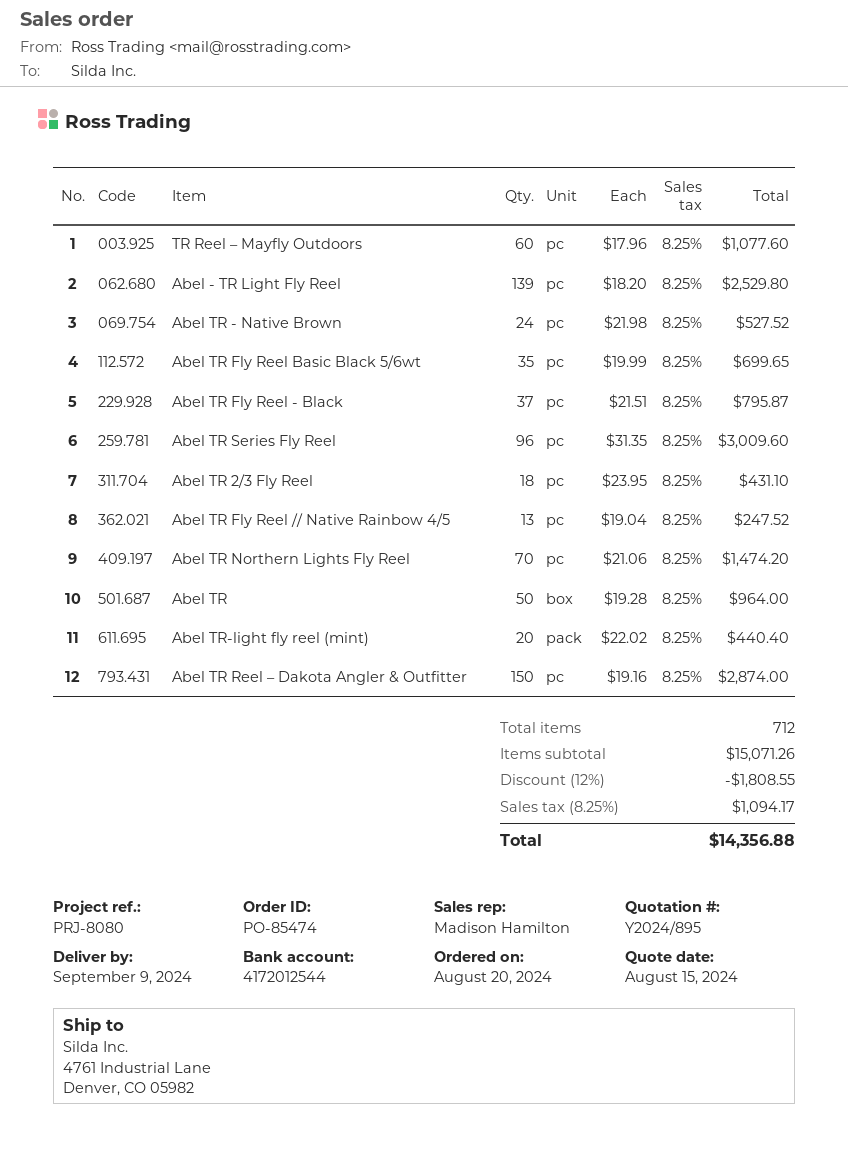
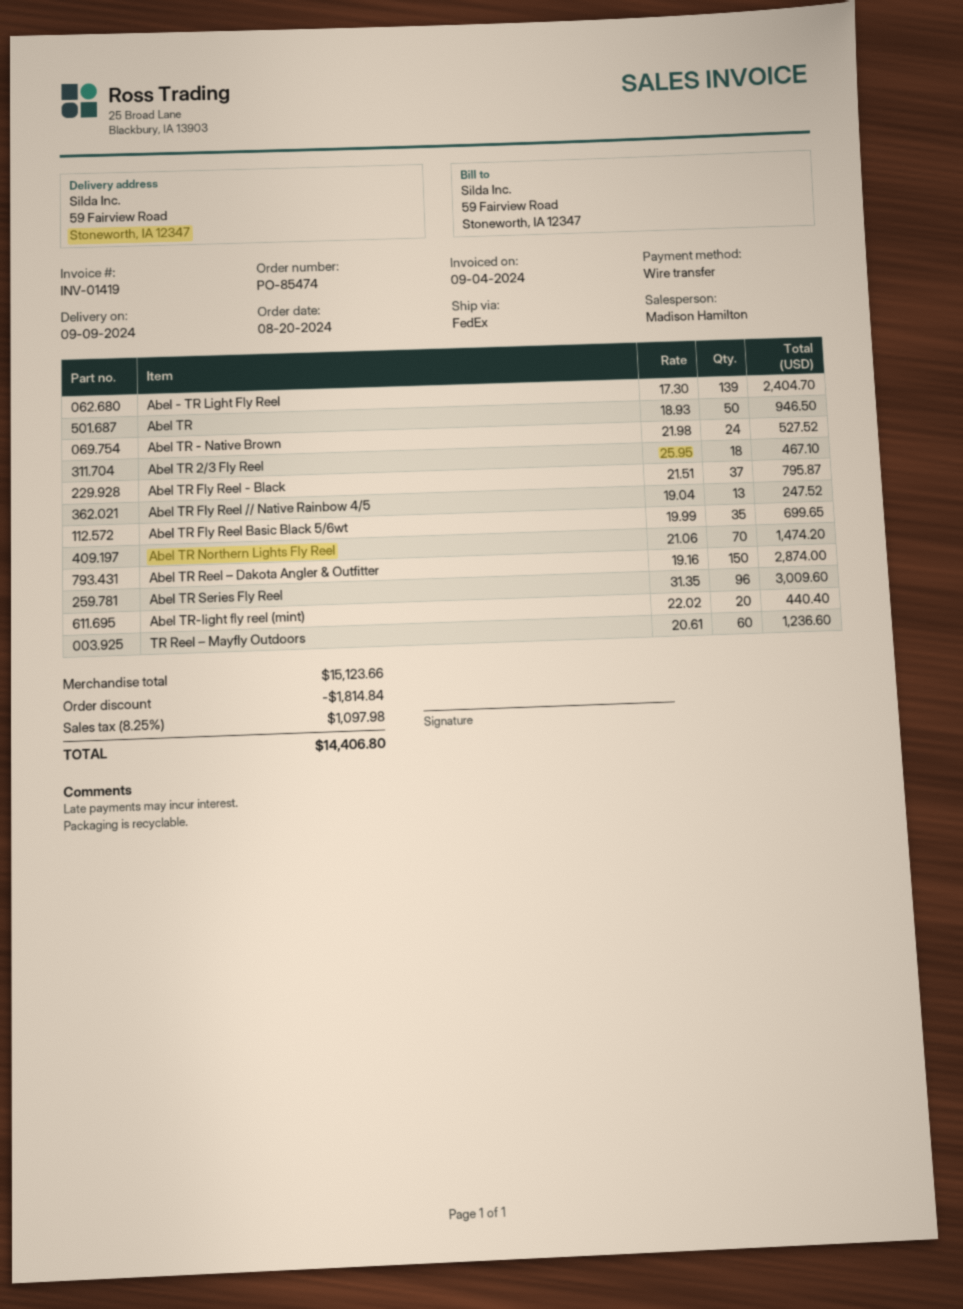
ship to: 4761 Industrial Lane, Denver, CO 05982 -> 59 Fairview Road, Stoneworth, IA 12347
TR Reel – Mayfly Outdoors: 60 x 17.96 = 1077.60 -> 60 x 20.61 = 1236.60
Abel - TR Light Fly Reel: 139 x 18.20 = 2529.80 -> 139 x 17.30 = 2404.70
Abel TR 2/3 Fly Reel: 18 x 23.95 = 431.10 -> 18 x 25.95 = 467.10
Abel TR: 50 x 19.28 = 964.00 -> 50 x 18.93 = 946.50
subtotal: 15071.26 -> 15123.66
discount: 1808.55 -> 1814.84
tax: 8.25% = 1094.17 -> 8.25% = 1097.98
total: 14356.88 -> 14406.80

